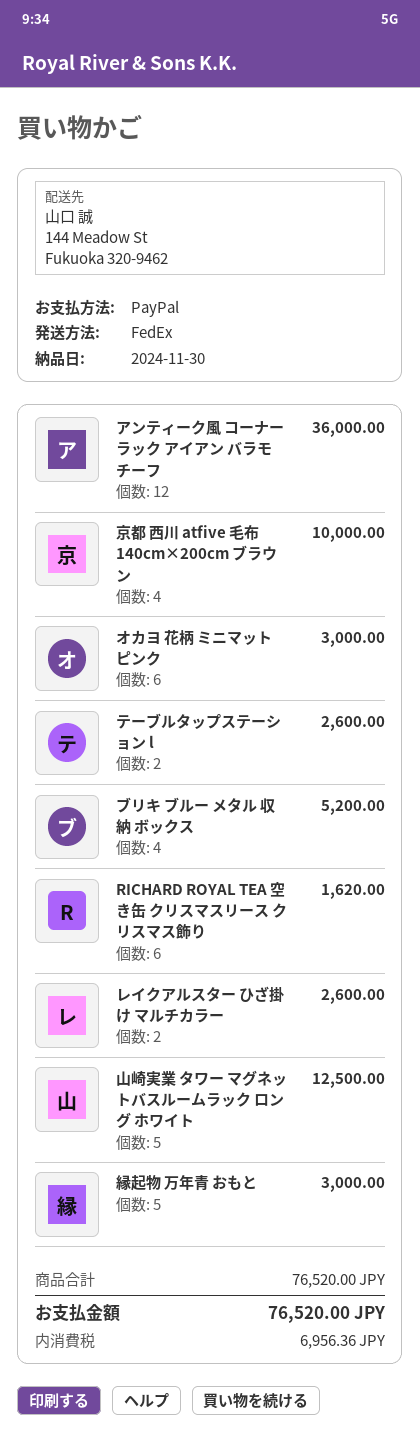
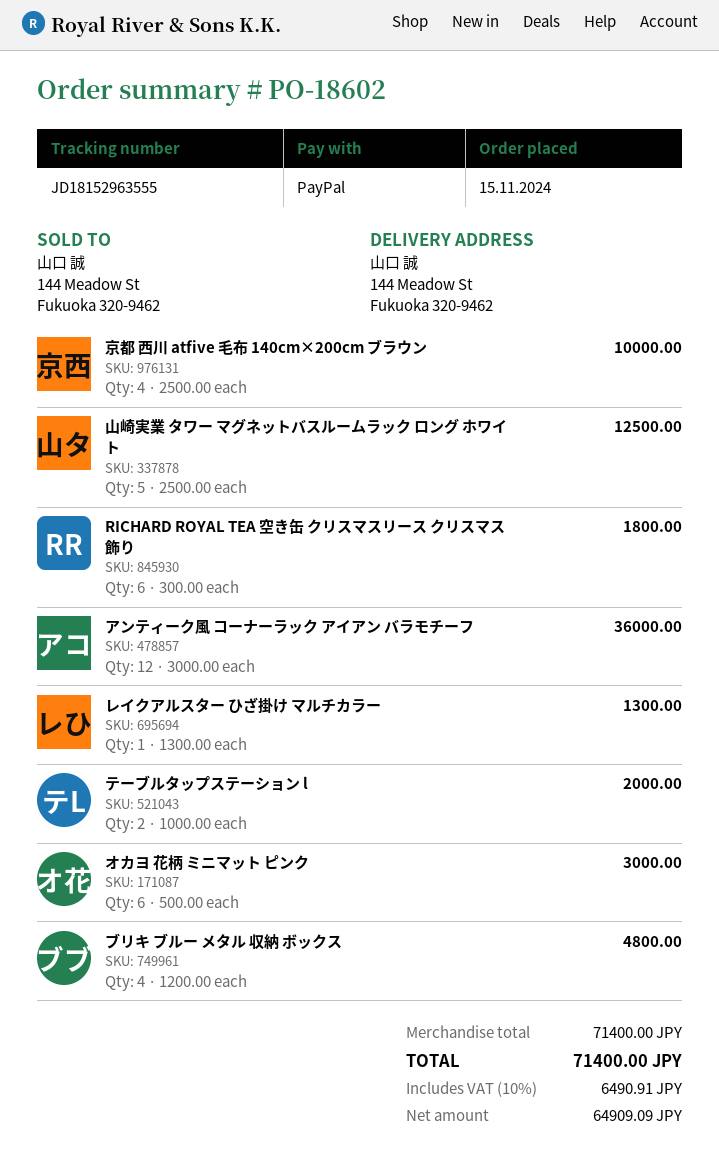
テーブルタップステーション l: 2 for 2600.00 -> 2 for 2000.00
ブリキ ブルー メタル 収納 ボックス: 4 for 5200.00 -> 4 for 4800.00
RICHARD ROYAL TEA 空き缶 クリスマスリース クリスマス飾り: 6 for 1620.00 -> 6 for 1800.00
レイクアルスター ひざ掛け マルチカラー: 2 for 2600.00 -> 1 for 1300.00
縁起物 万年青 おもと: 5 for 3000.00 -> none
subtotal: 76520.00 -> 71400.00
tax: 6956.36 -> 6490.91
total: 76520.00 -> 71400.00

